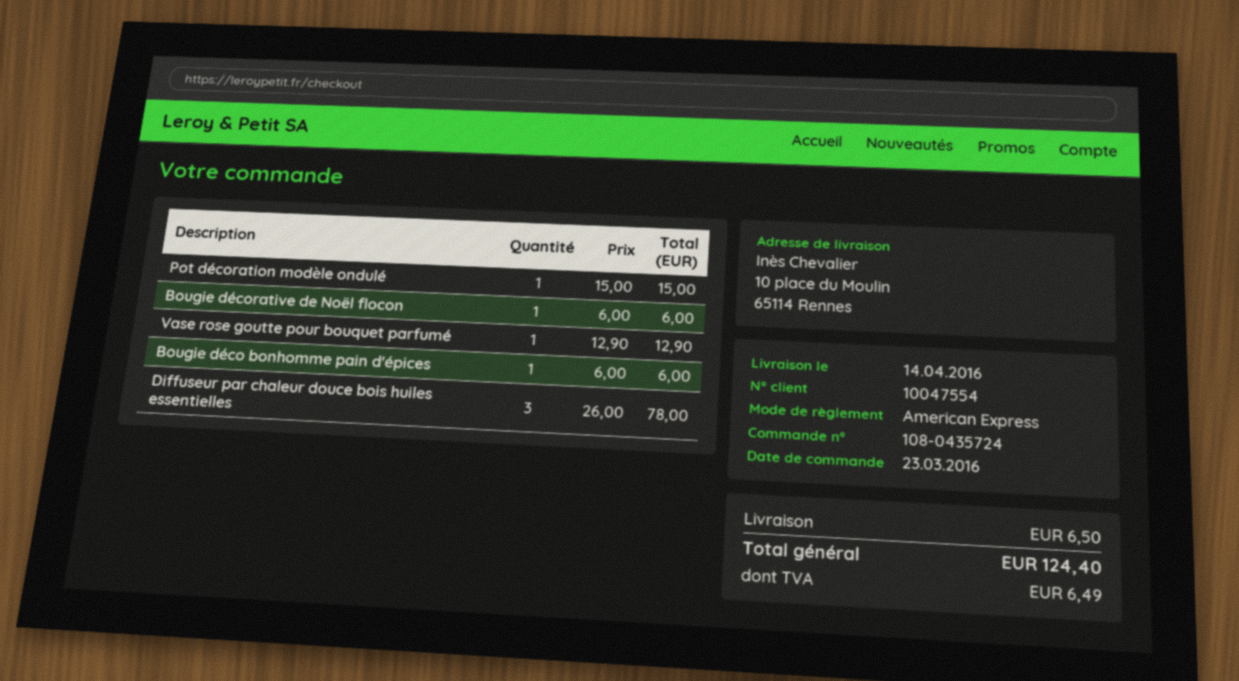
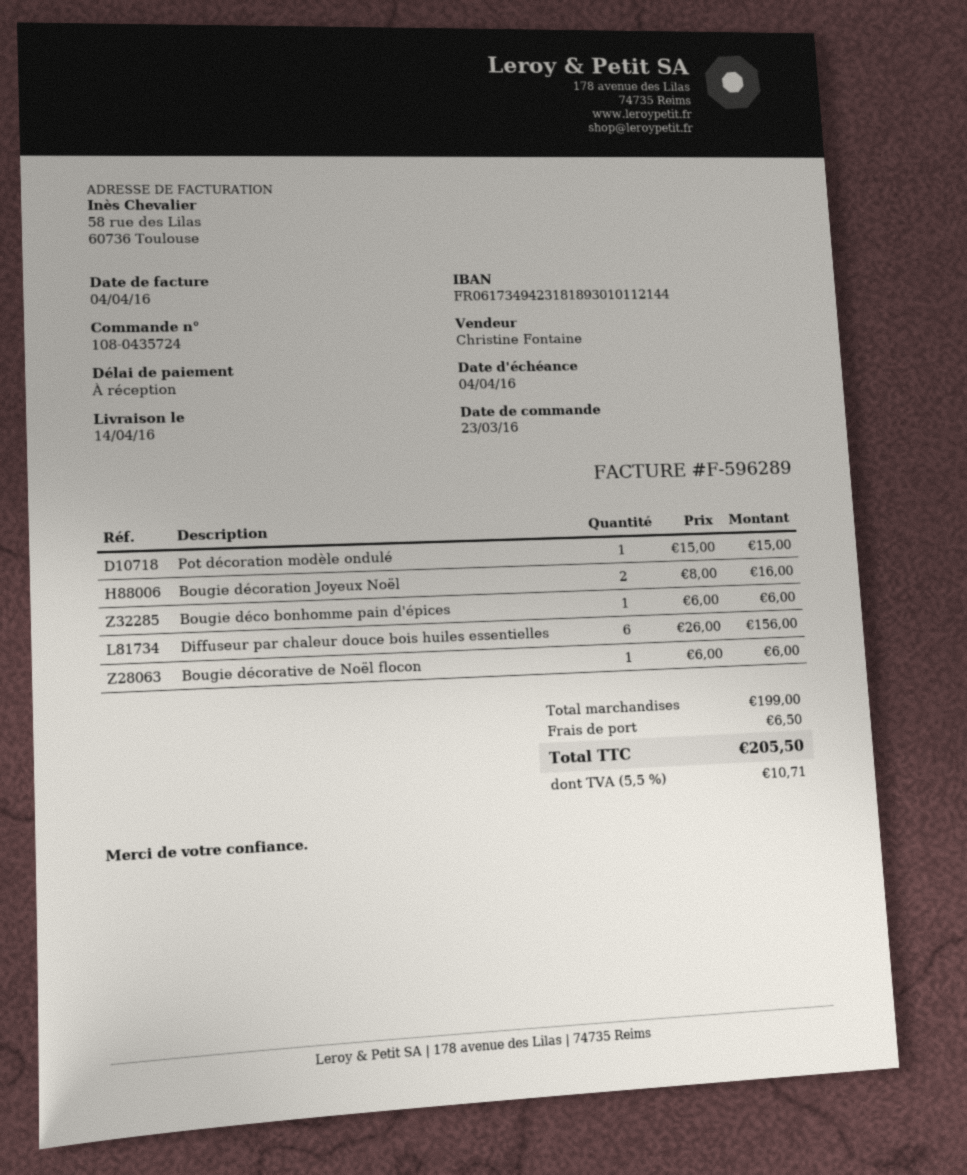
Vase rose goutte pour bouquet parfumé: 1 x 12.90 = 12.90 -> none
Diffuseur par chaleur douce bois huiles essentielles: 3 x 26.00 = 78.00 -> 6 x 26.00 = 156.00
Bougie décoration Joyeux Noël: none -> 2 x 8.00 = 16.00
tax: 6.49 -> 10.71
total: 124.40 -> 205.50

